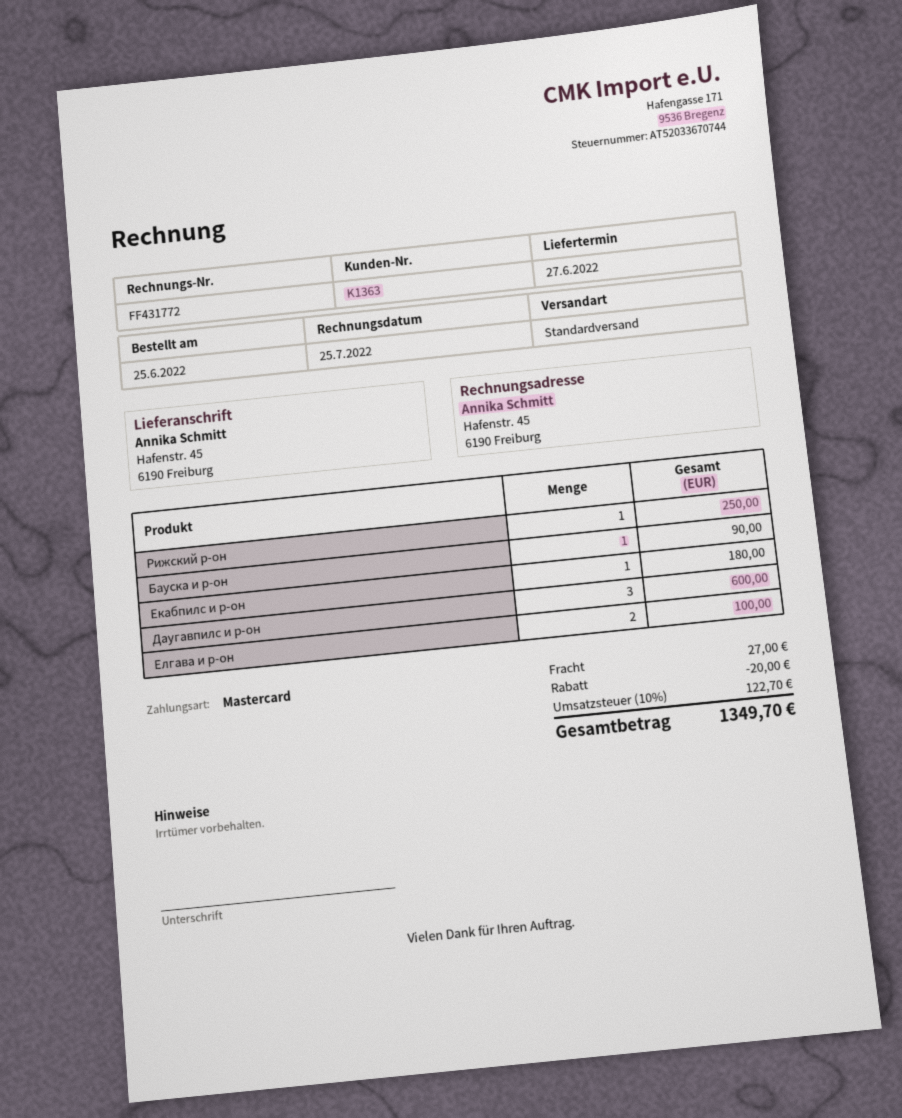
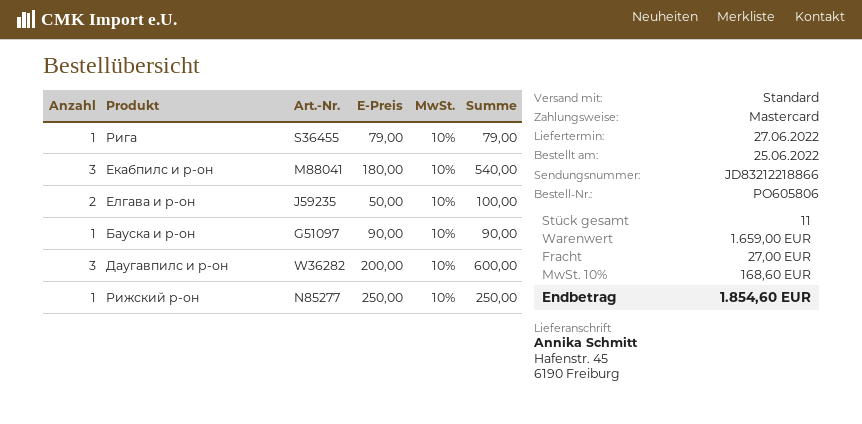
Екабпилс и р-он: 1 for 180.00 -> 3 for 540.00
Рига: none -> 1 for 79.00
discount: 20.00 -> none
tax: 10% = 122.70 -> 10% = 168.60
total: 1349.70 -> 1854.60

